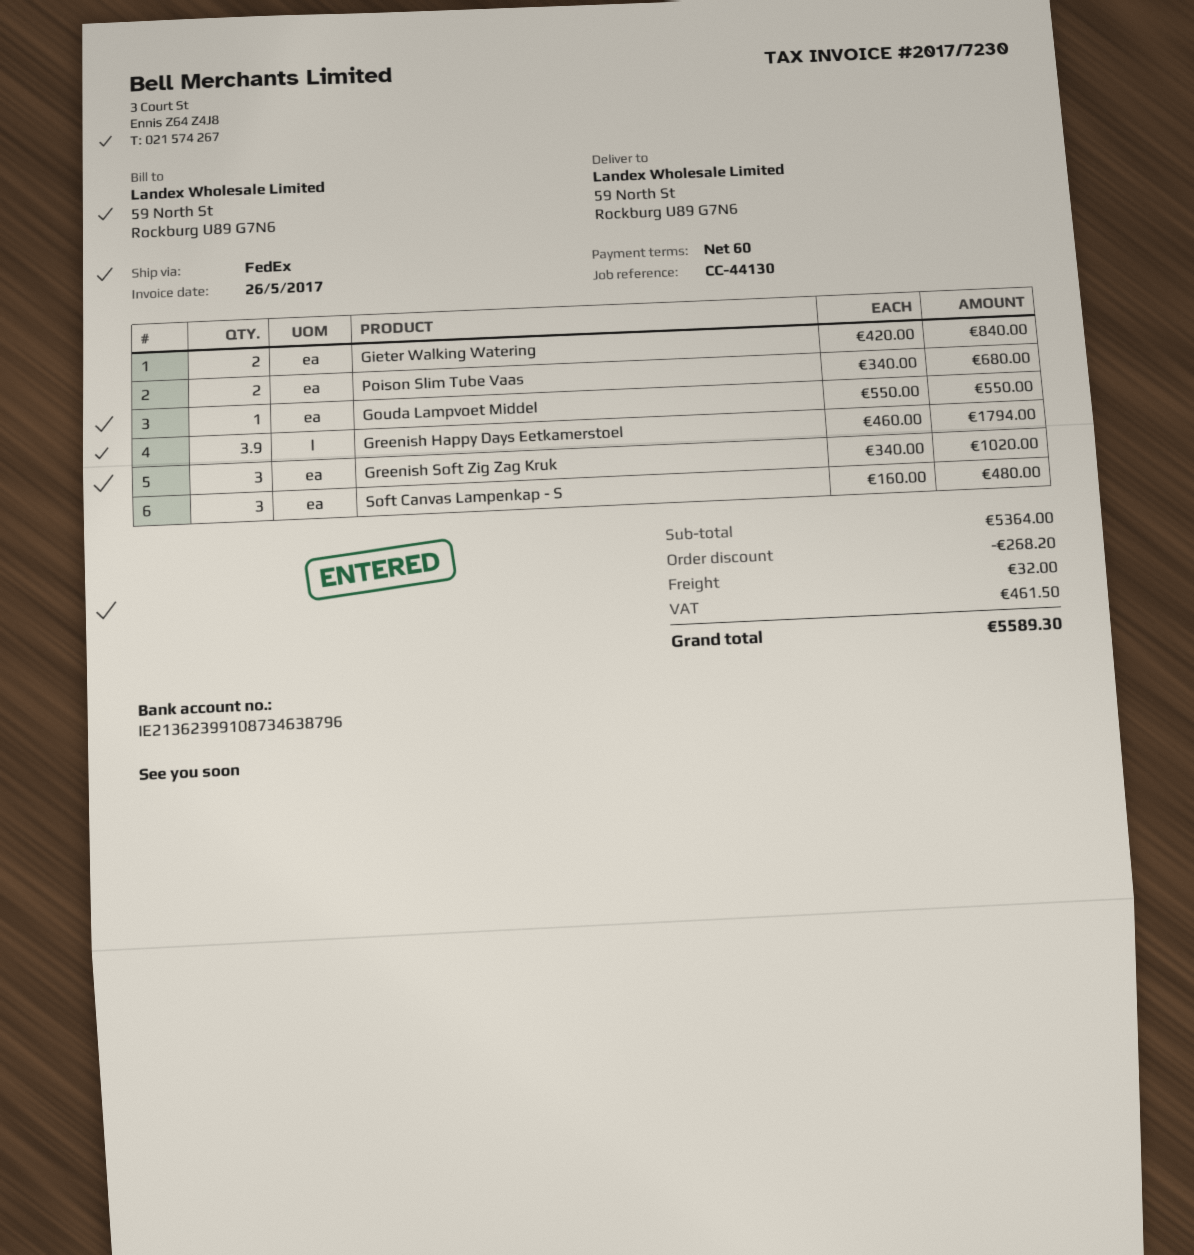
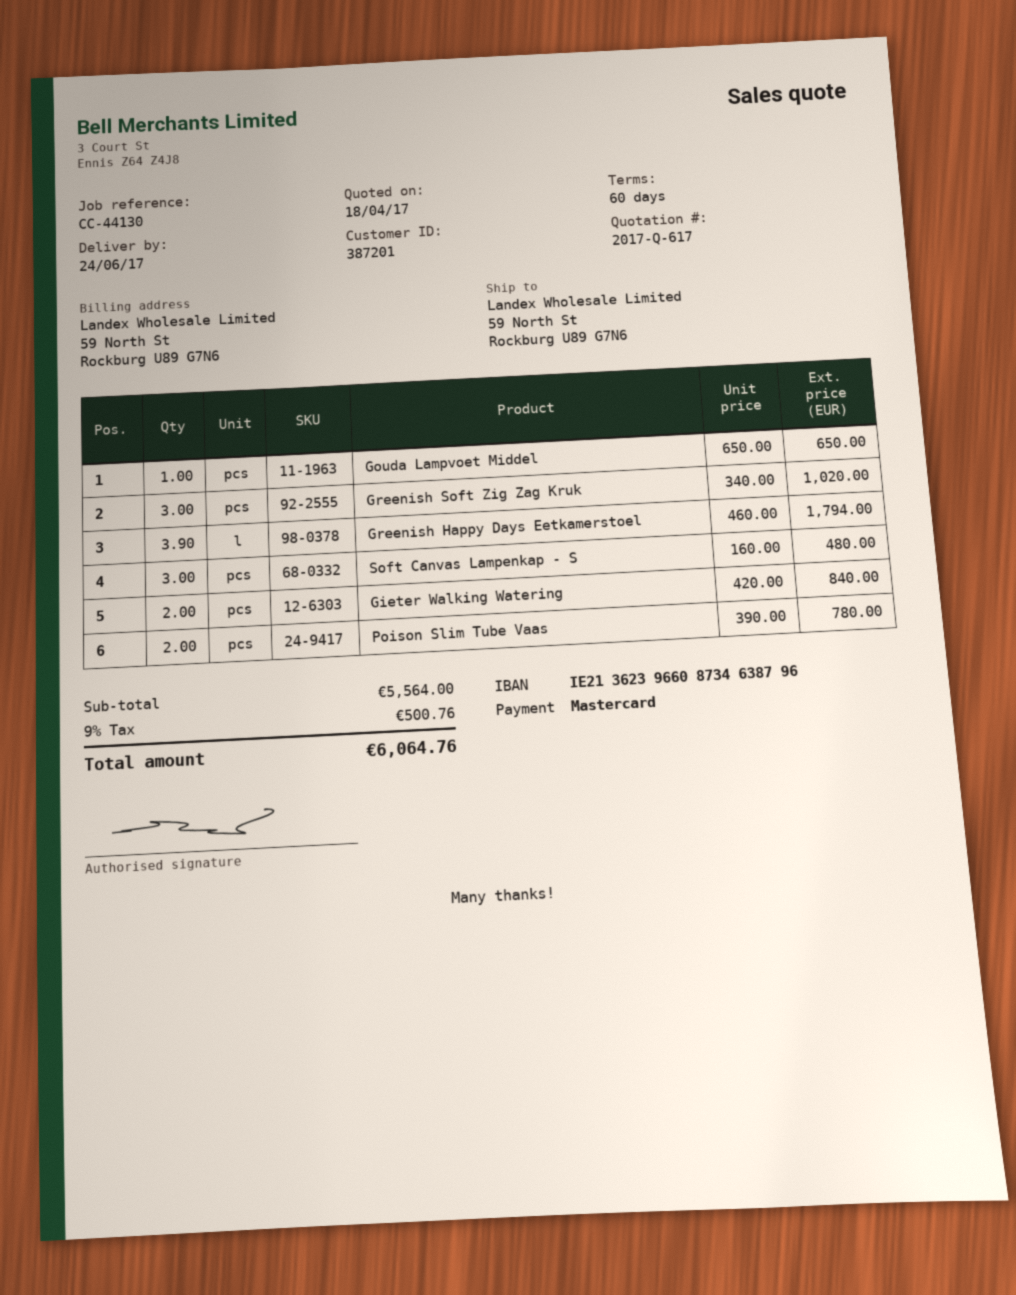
bank account: IE21362399108734638796 -> IE21362396608734638796
Poison Slim Tube Vaas: 2 x 340.00 = 680.00 -> 2 x 390.00 = 780.00
Gouda Lampvoet Middel: 1 x 550.00 = 550.00 -> 1 x 650.00 = 650.00
subtotal: 5364.00 -> 5564.00
discount: 268.20 -> none
shipping: 32.00 -> none
tax: 461.50 -> 500.76
total: 5589.30 -> 6064.76

